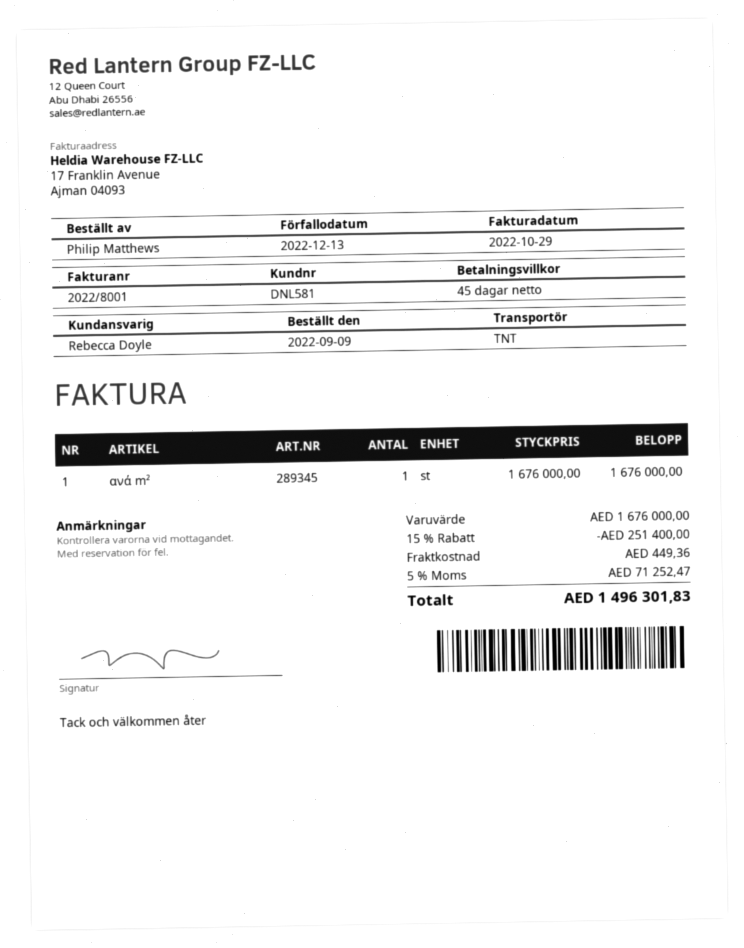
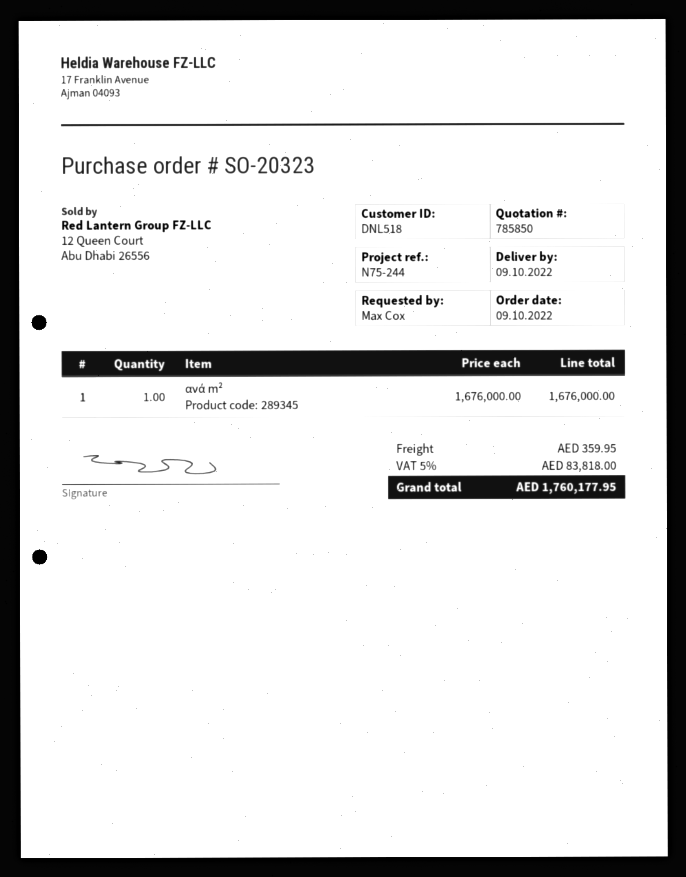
order date: 2022-09-09 -> 2022-10-09
customer number: DNL581 -> DNL518
ordered by: Philip Matthews -> Max Cox
discount: 15% = 251400.00 -> none
shipping: 449.36 -> 359.95
tax: 5% = 71252.47 -> 5% = 83818.00
total: 1496301.83 -> 1760177.95

